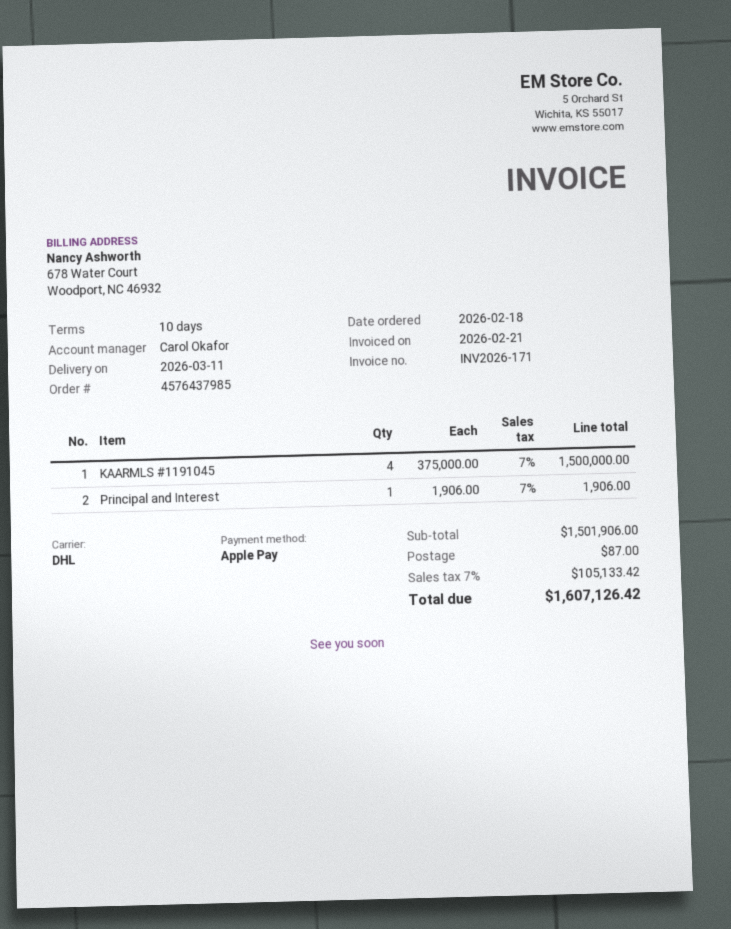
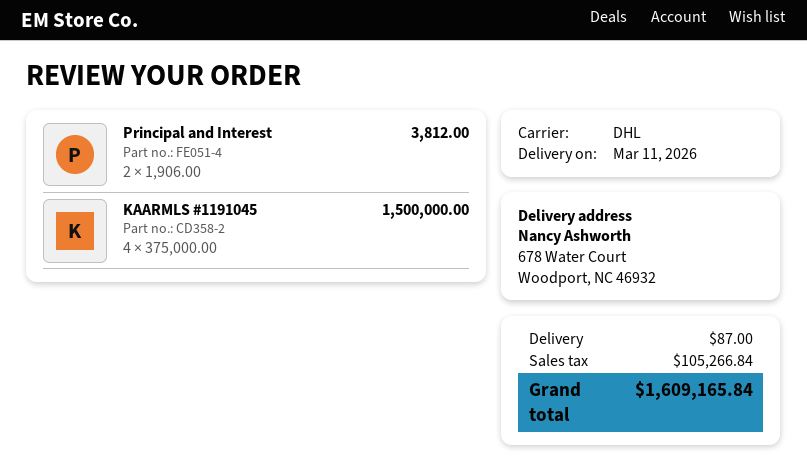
Principal and Interest: 1 x 1906.00 = 1906.00 -> 2 x 1906.00 = 3812.00
tax: 105133.42 -> 105266.84
total: 1607126.42 -> 1609165.84

